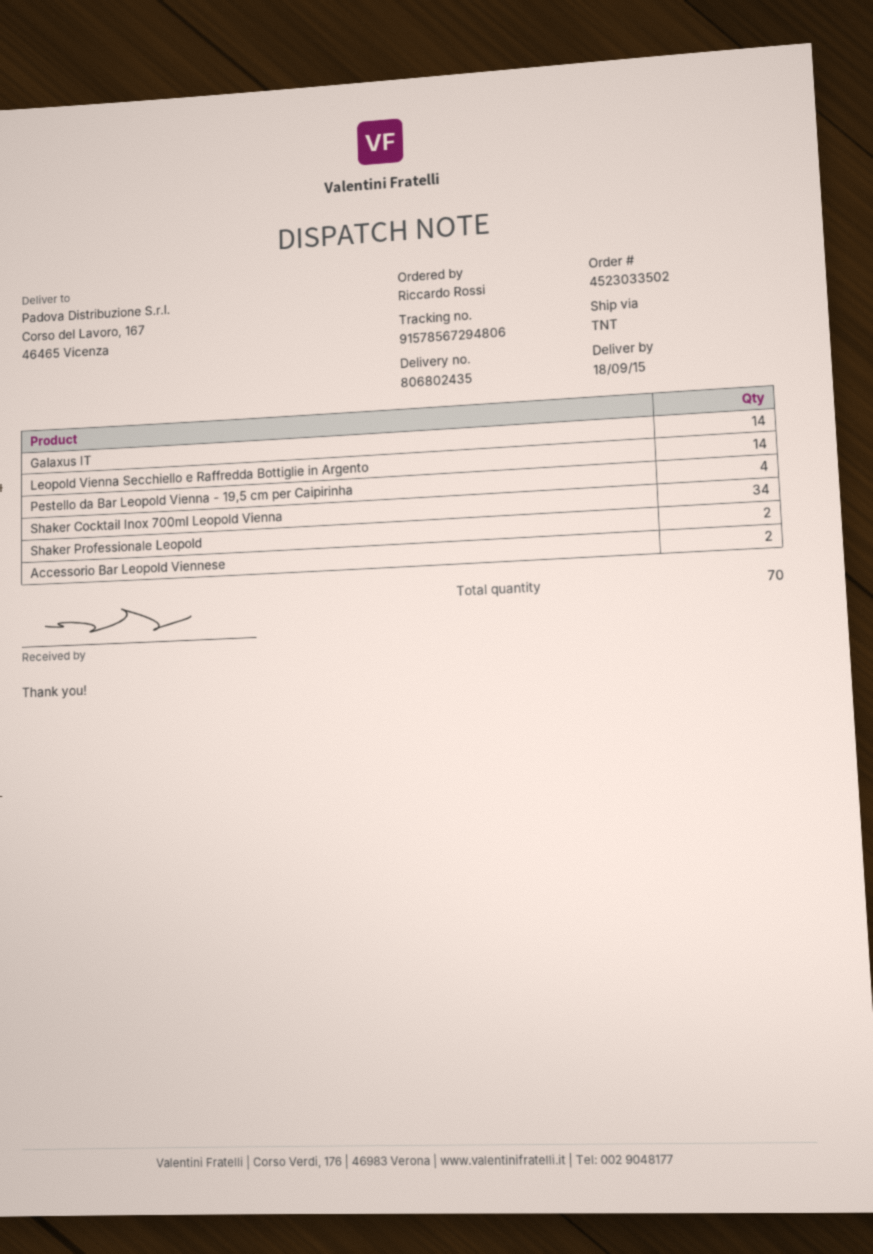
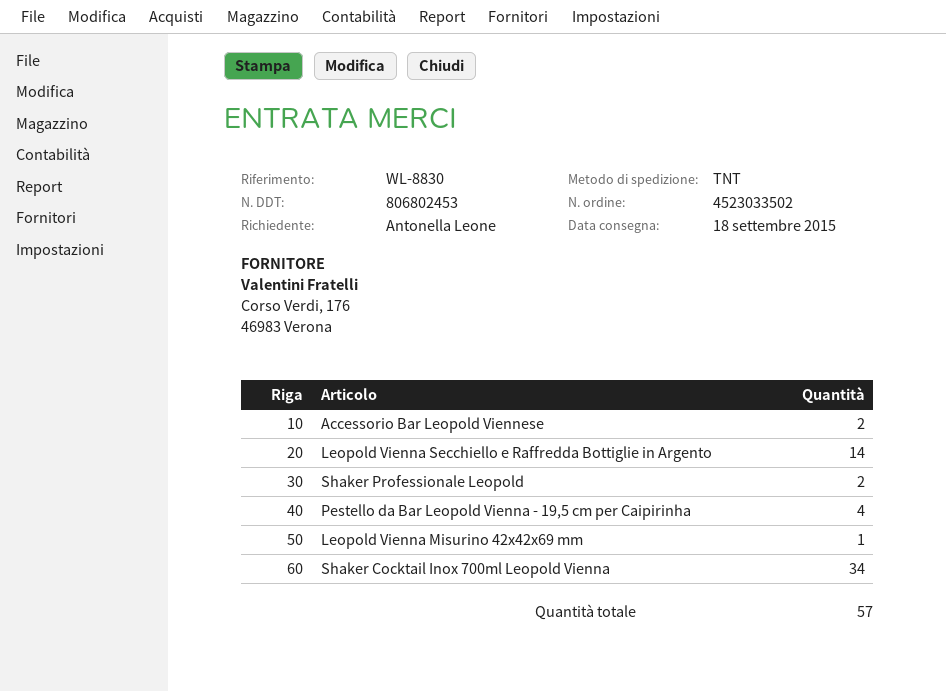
delivery note number: 806802435 -> 806802453
ordered by: Riccardo Rossi -> Antonella Leone
Galaxus IT: 14 -> none
Leopold Vienna Misurino 42x42x69 mm: none -> 1
total quantity: 70 -> 57

